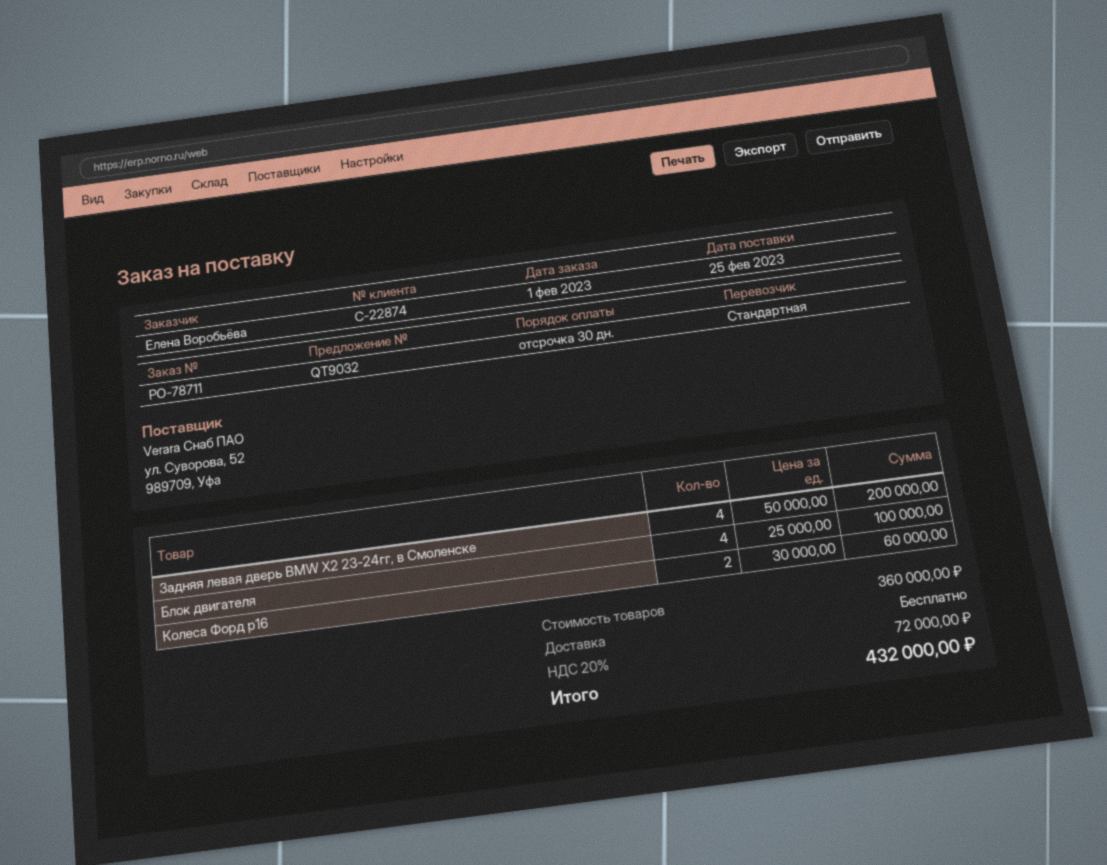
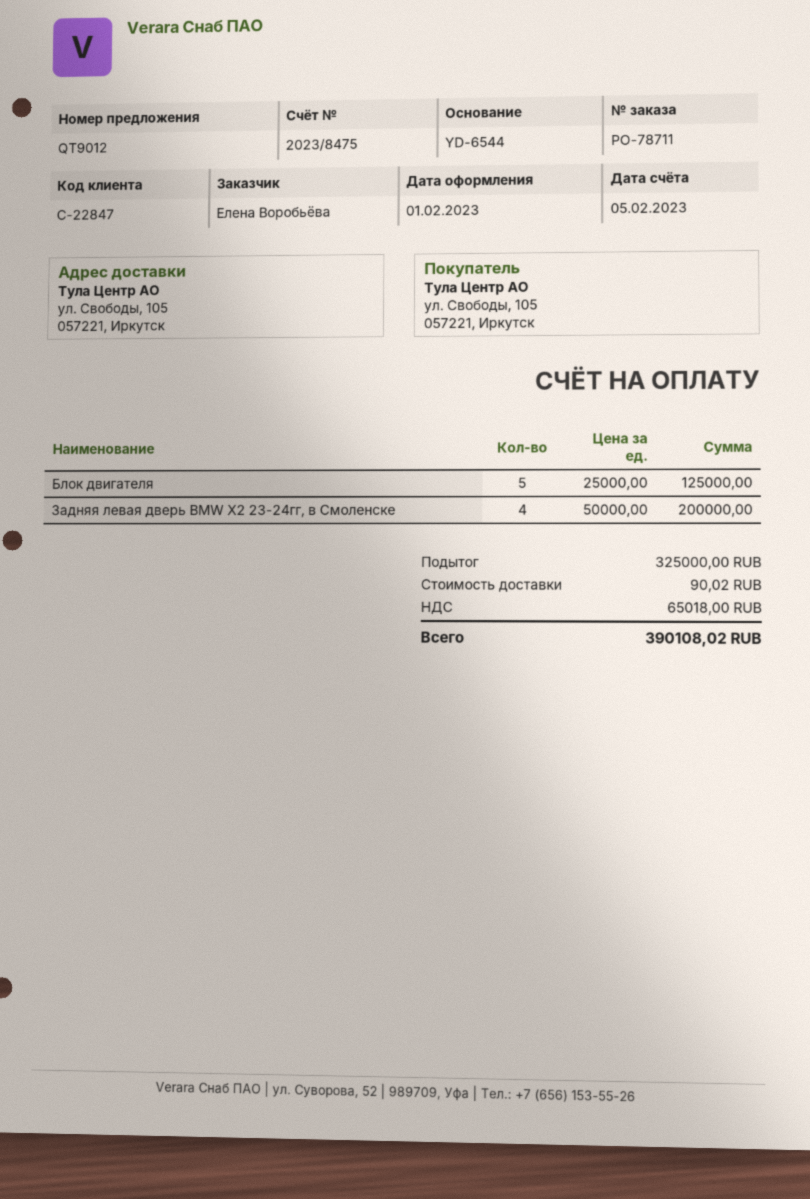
quote number: QT9032 -> QT9012
customer number: C-22874 -> C-22847
Блок двигателя: 4 x 25000.00 = 100000.00 -> 5 x 25000.00 = 125000.00
Колеса Форд р16: 2 x 30000.00 = 60000.00 -> none
subtotal: 360000.00 -> 325000.00
shipping: 0.00 -> 90.02
tax: 72000.00 -> 65018.00
total: 432000.00 -> 390108.02

